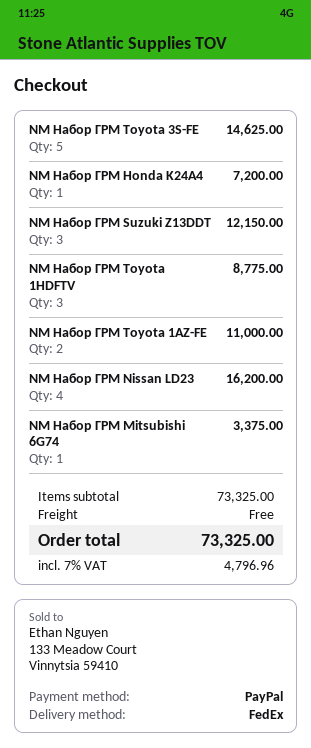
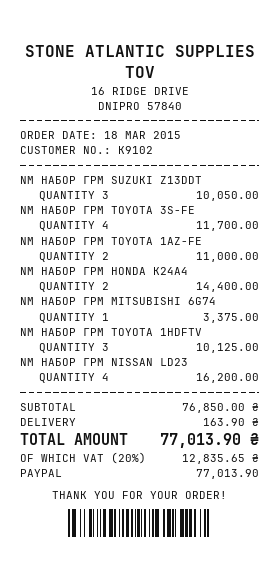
NM Набор ГРМ Toyota 3S-FE: 5 for 14625.00 -> 4 for 11700.00
NM Набор ГРМ Honda K24A4: 1 for 7200.00 -> 2 for 14400.00
NM Набор ГРМ Suzuki Z13DDT: 3 for 12150.00 -> 3 for 10050.00
NM Набор ГРМ Toyota 1HDFTV: 3 for 8775.00 -> 3 for 10125.00
subtotal: 73325.00 -> 76850.00
shipping: 0.00 -> 163.90
tax: 7% = 4796.96 -> 20% = 12835.65
total: 73325.00 -> 77013.90

